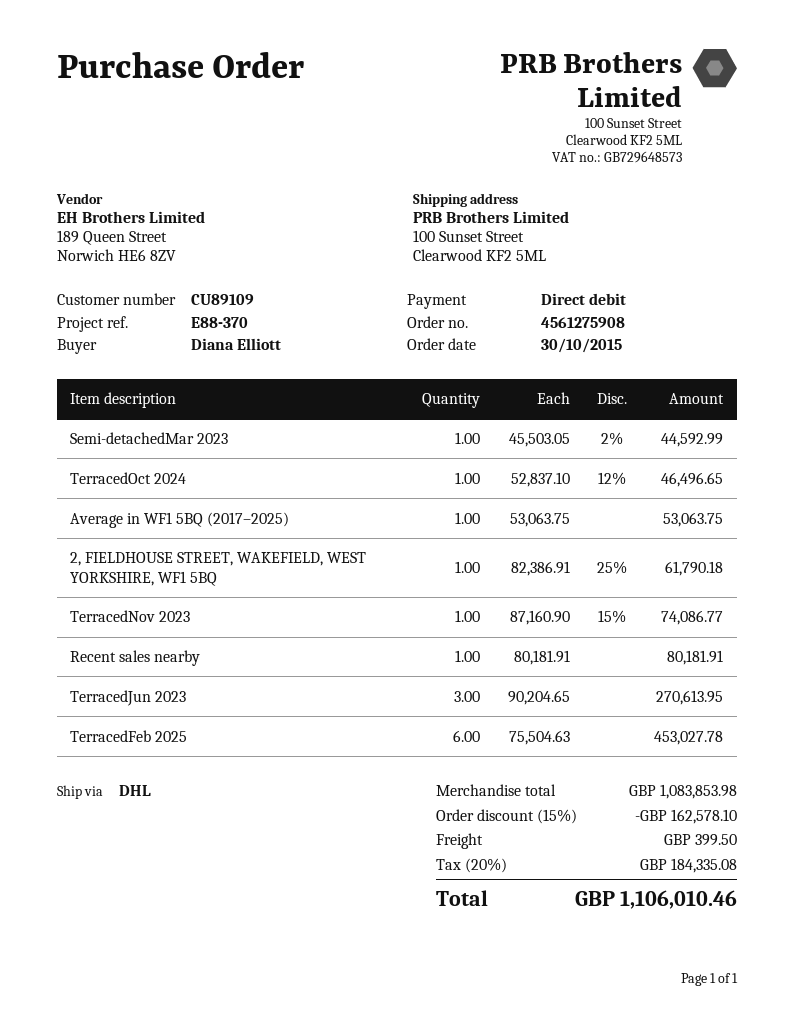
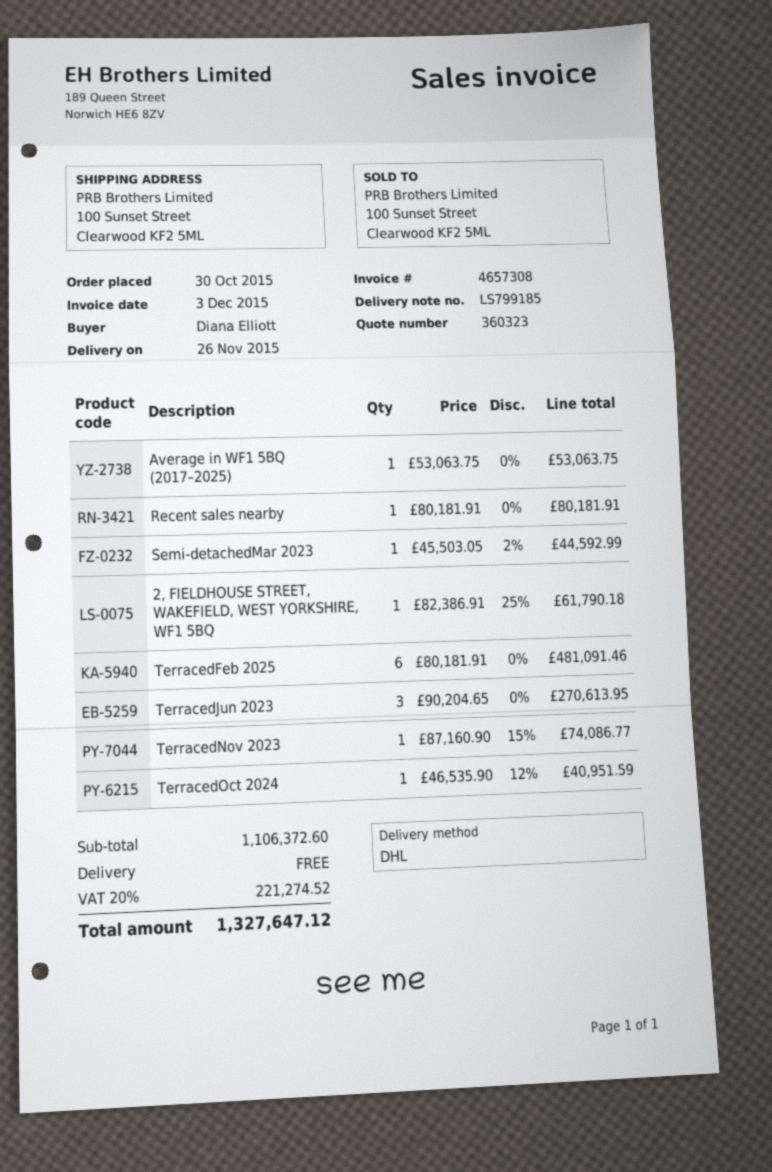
TerracedOct 2024: 1 x 52837.10 - 12% = 46496.65 -> 1 x 46535.90 - 12% = 40951.59
TerracedFeb 2025: 6 x 75504.63 = 453027.78 -> 6 x 80181.91 = 481091.46
subtotal: 1083853.98 -> 1106372.60
discount: 15% = 162578.10 -> none
shipping: 399.50 -> 0.00
tax: 20% = 184335.08 -> 20% = 221274.52
total: 1106010.46 -> 1327647.12

